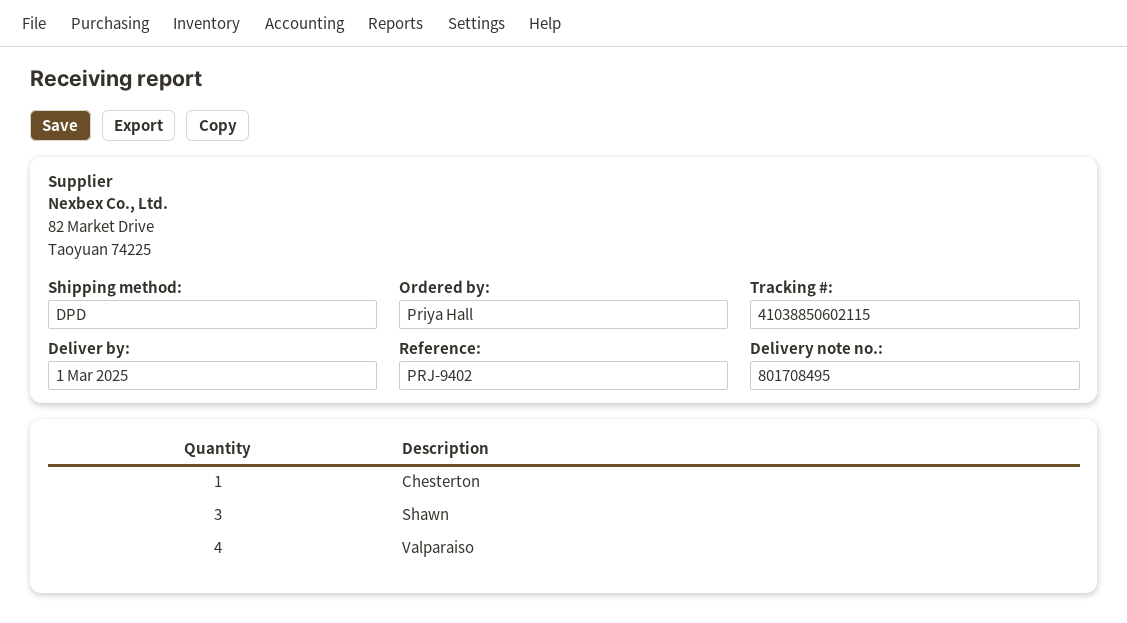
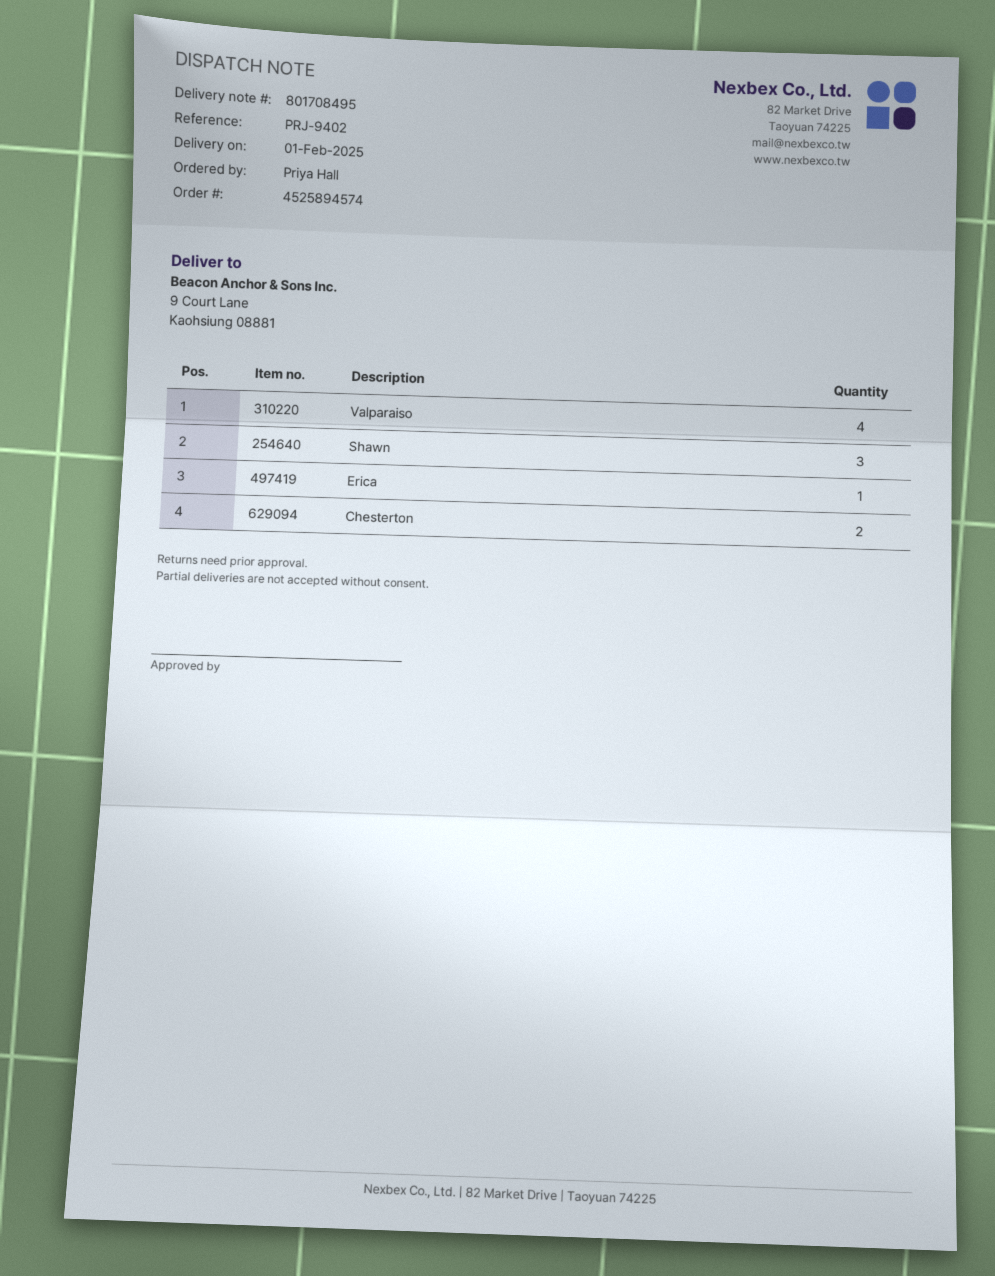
delivery date: 2025-03-01 -> 2025-02-01
Chesterton: 1 -> 2
Erica: none -> 1

